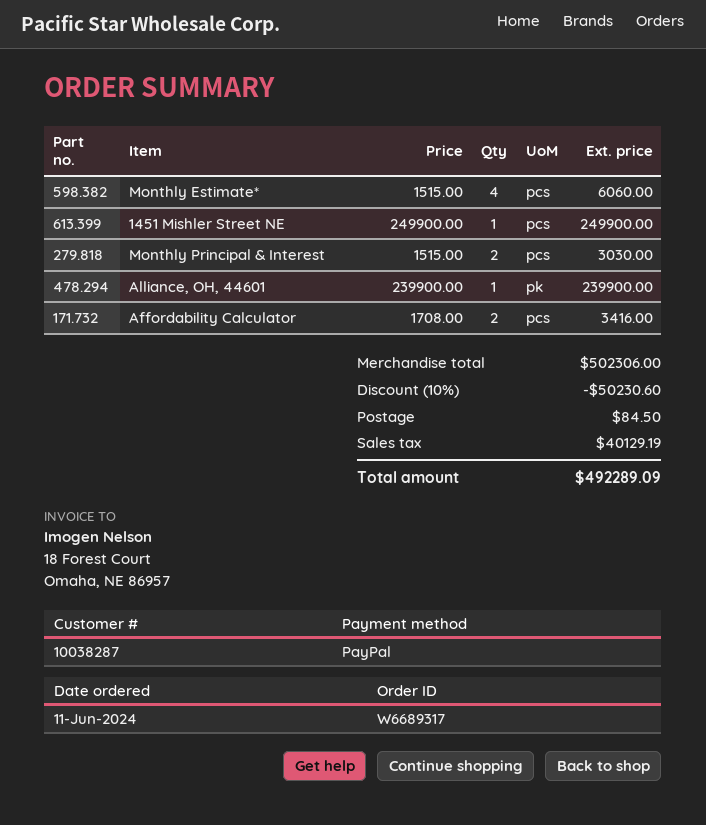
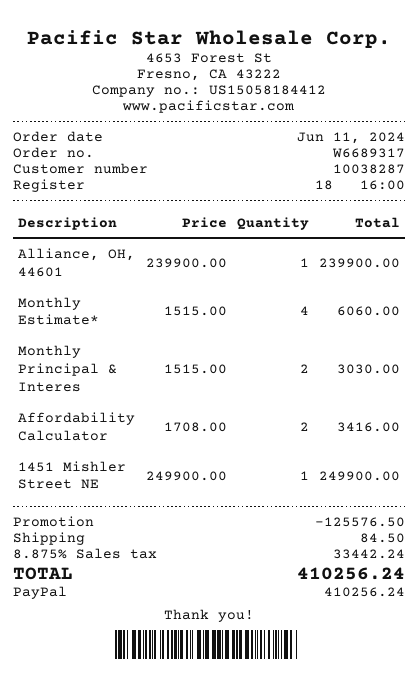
discount: 50230.60 -> 125576.50
tax: 40129.19 -> 33442.24
total: 492289.09 -> 410256.24

